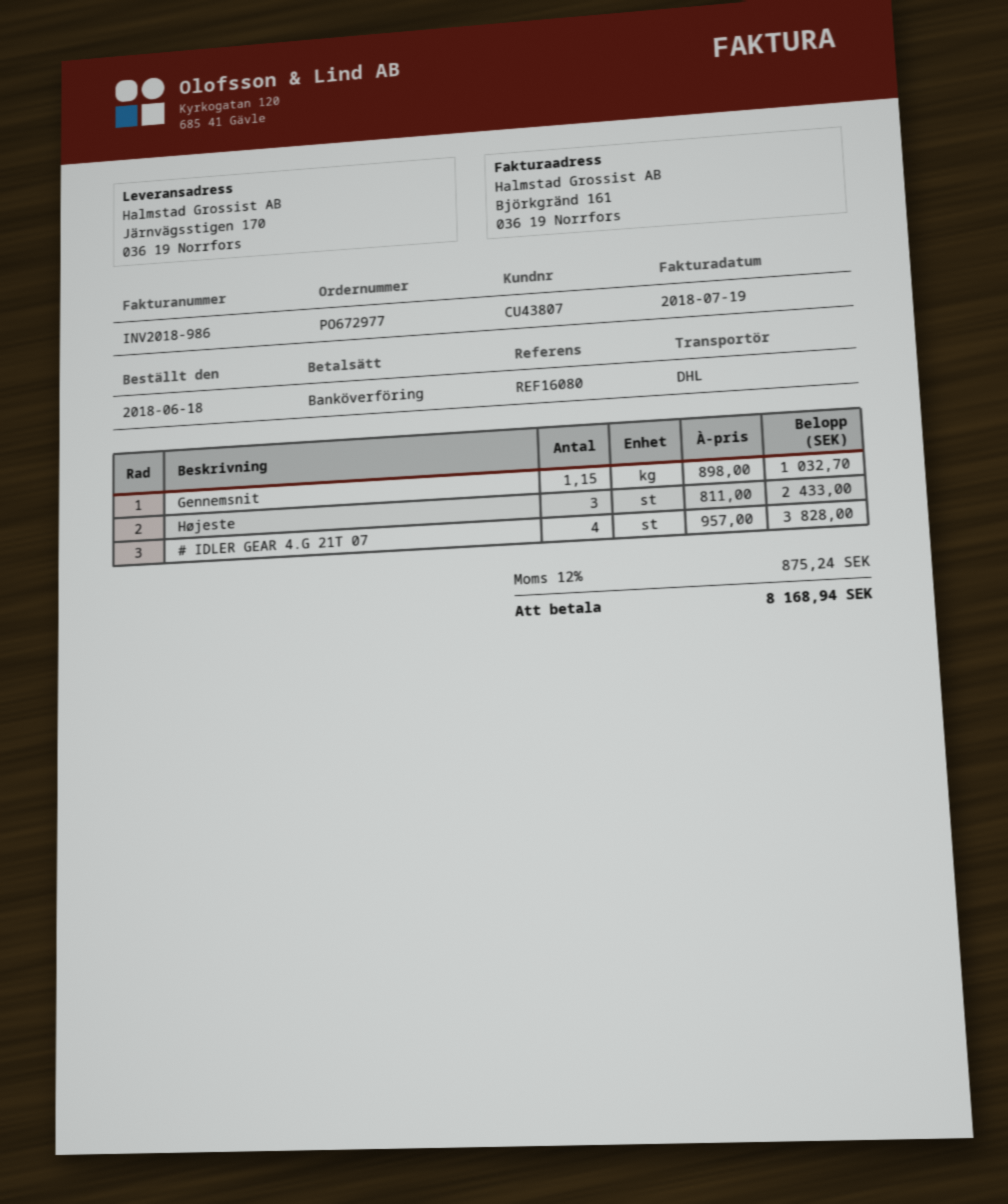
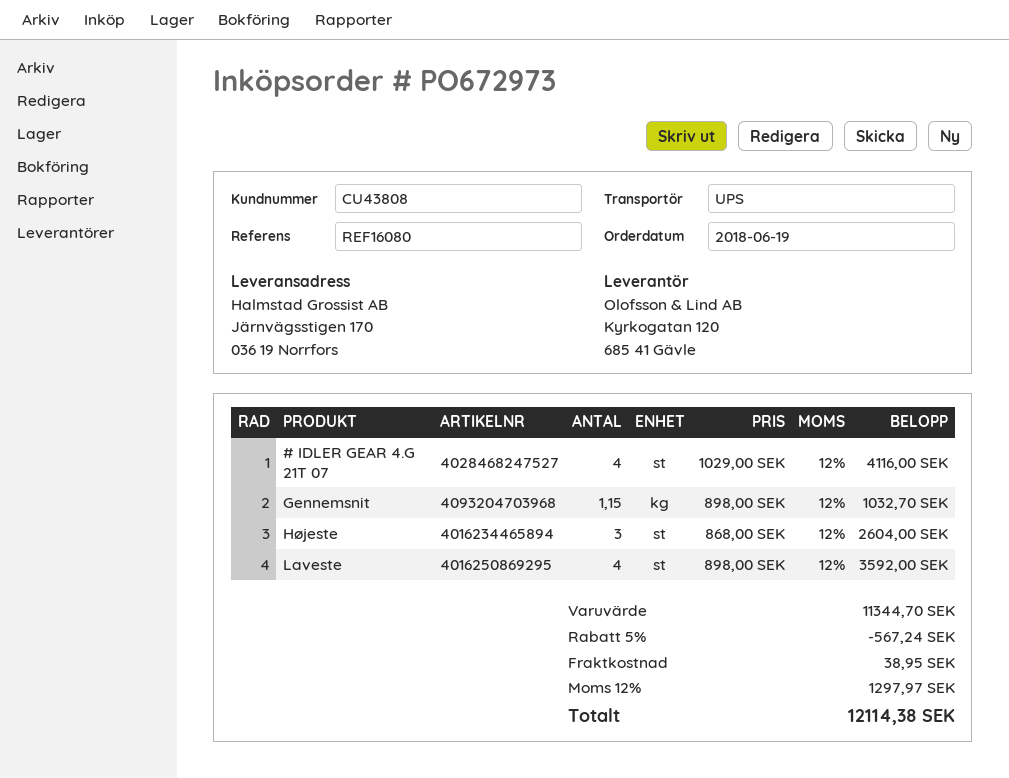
order number: PO672977 -> PO672973
order date: 2018-06-18 -> 2018-06-19
customer number: CU43807 -> CU43808
shipping method: DHL -> UPS
Højeste: 3 x 811.00 = 2433.00 -> 3 x 868.00 = 2604.00
# IDLER GEAR 4.G 21T 07: 4 x 957.00 = 3828.00 -> 4 x 1029.00 = 4116.00
Laveste: none -> 4 x 898.00 = 3592.00
discount: none -> 5% = 567.24
shipping: none -> 38.95
tax: 12% = 875.24 -> 12% = 1297.97
total: 8168.94 -> 12114.38

